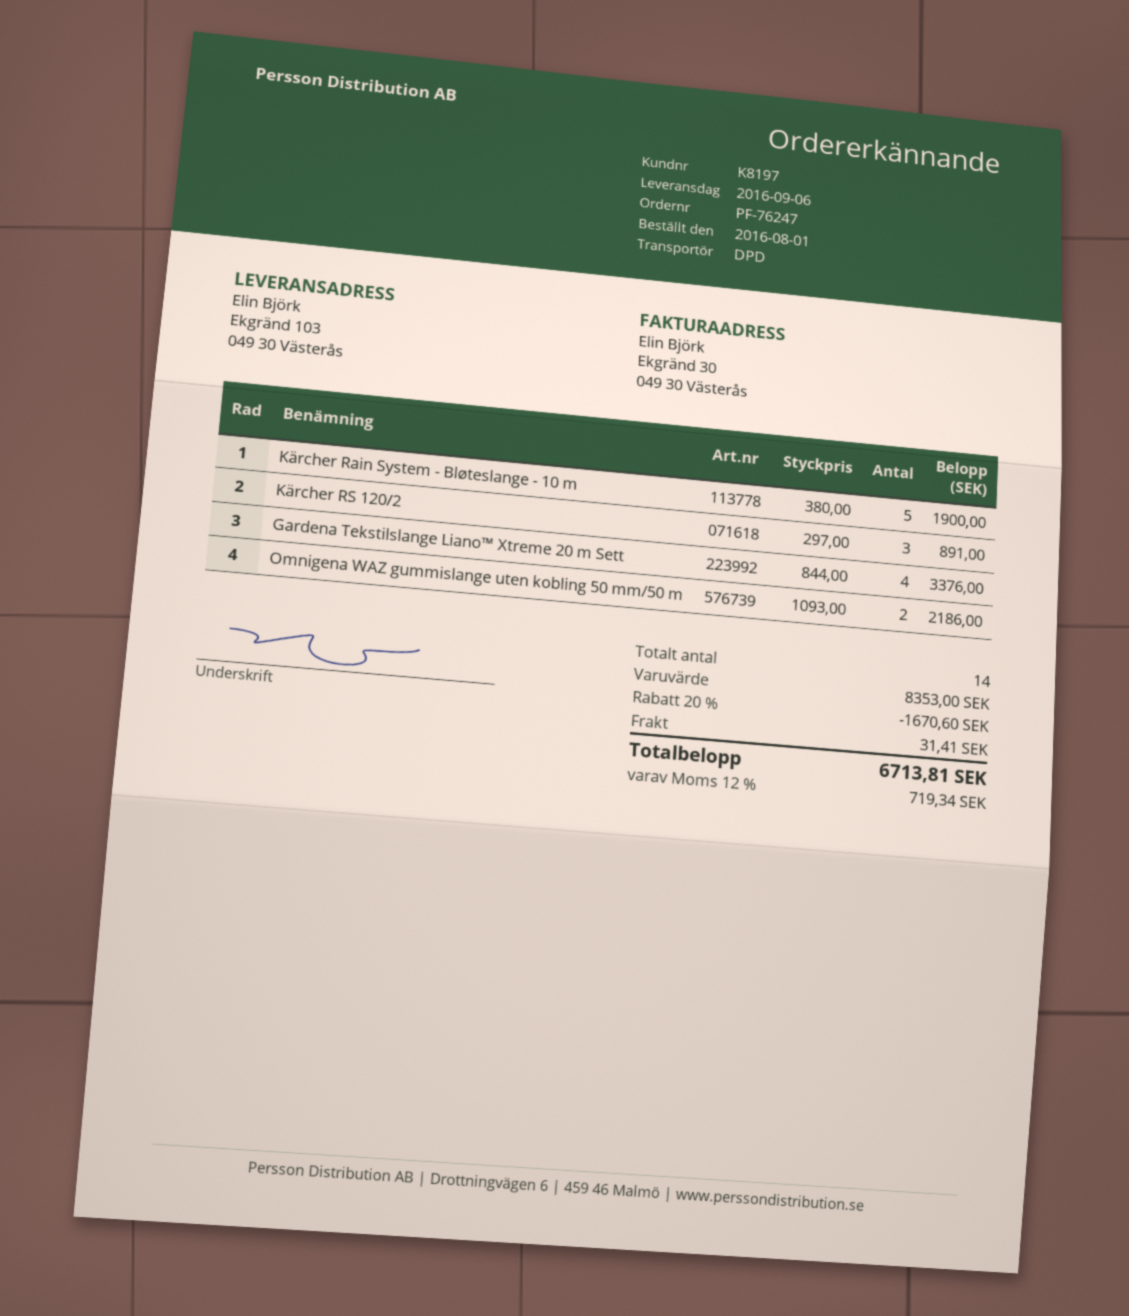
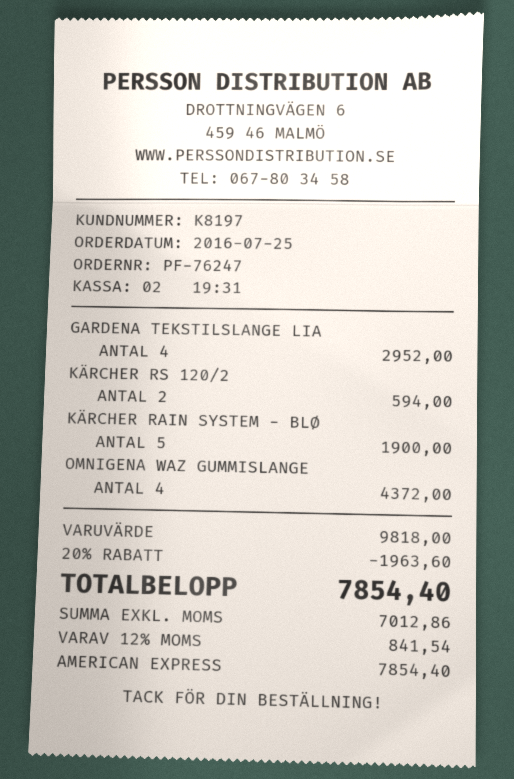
order date: 2016-08-01 -> 2016-07-25
Kärcher RS 120/2: 3 for 891.00 -> 2 for 594.00
Gardena Tekstilslange Liano™ Xtreme 20 m Sett: 4 for 3376.00 -> 4 for 2952.00
Omnigena WAZ gummislange uten kobling 50 mm/50 m: 2 for 2186.00 -> 4 for 4372.00
subtotal: 8353.00 -> 9818.00
discount: 20% = 1670.60 -> 20% = 1963.60
shipping: 31.41 -> none
tax: 12% = 719.34 -> 12% = 841.54
total: 6713.81 -> 7854.40

